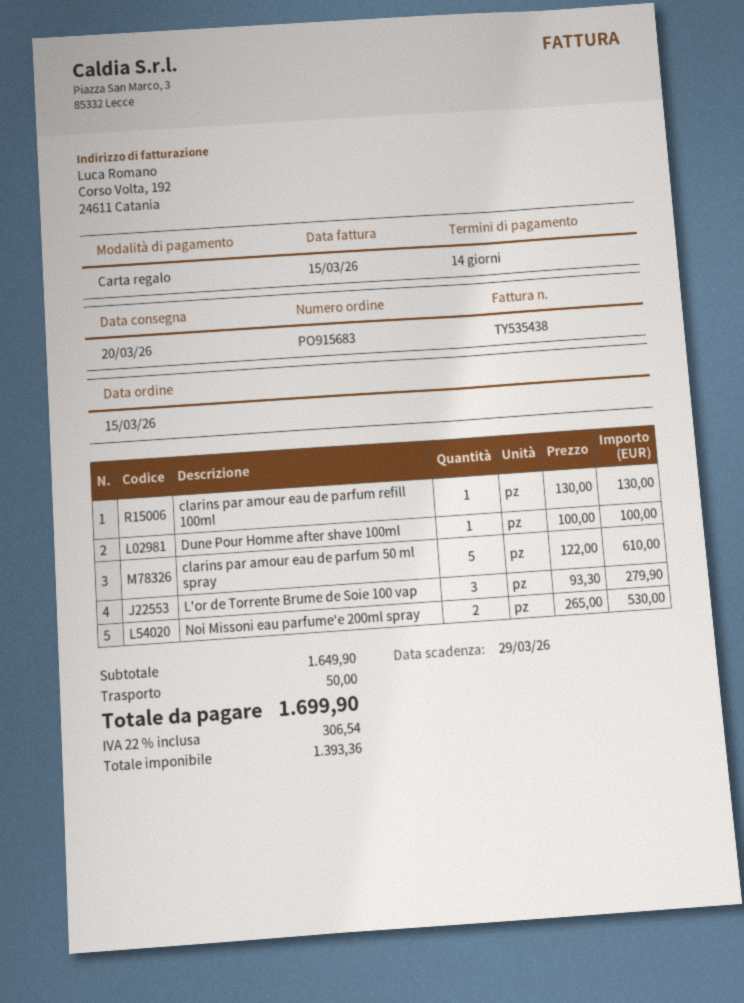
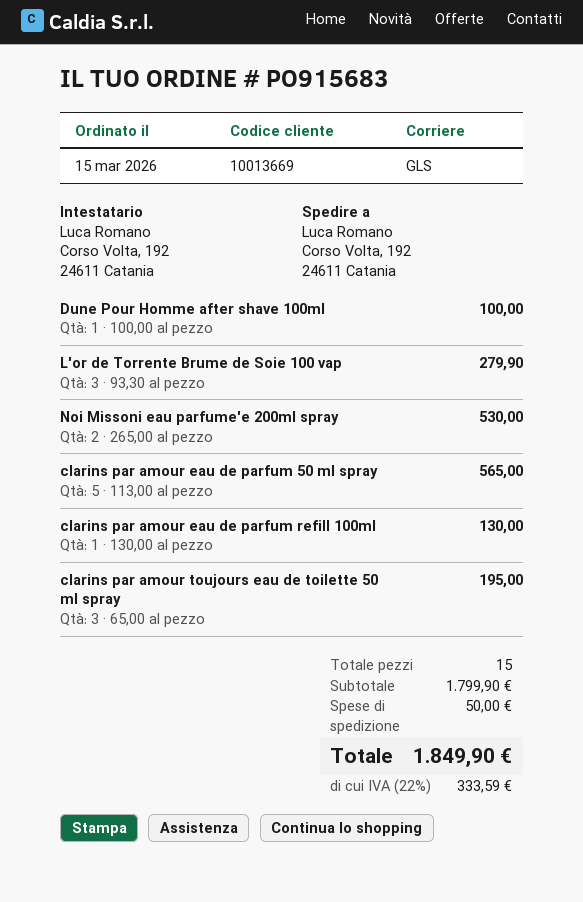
clarins par amour eau de parfum 50 ml spray: 5 x 122.00 = 610.00 -> 5 x 113.00 = 565.00
clarins par amour toujours eau de toilette 50 ml spray: none -> 3 x 65.00 = 195.00
subtotal: 1649.90 -> 1799.90
tax: 22% = 306.54 -> 22% = 333.59
total: 1699.90 -> 1849.90

